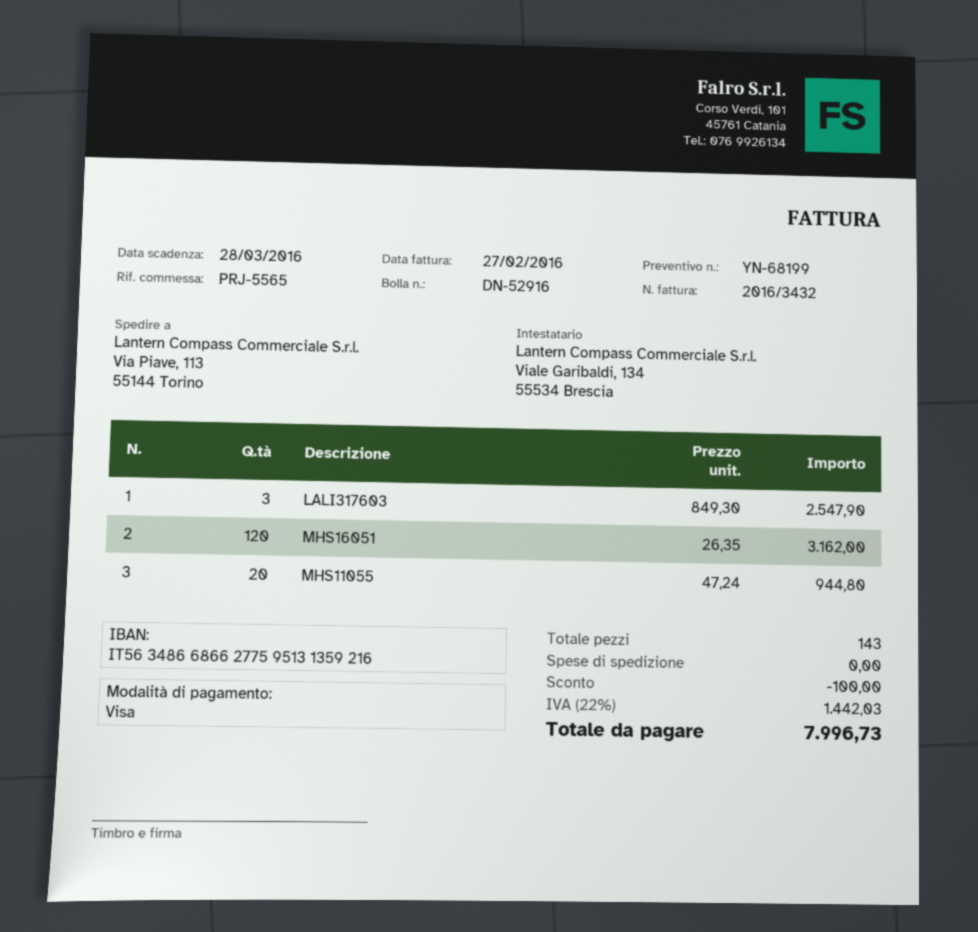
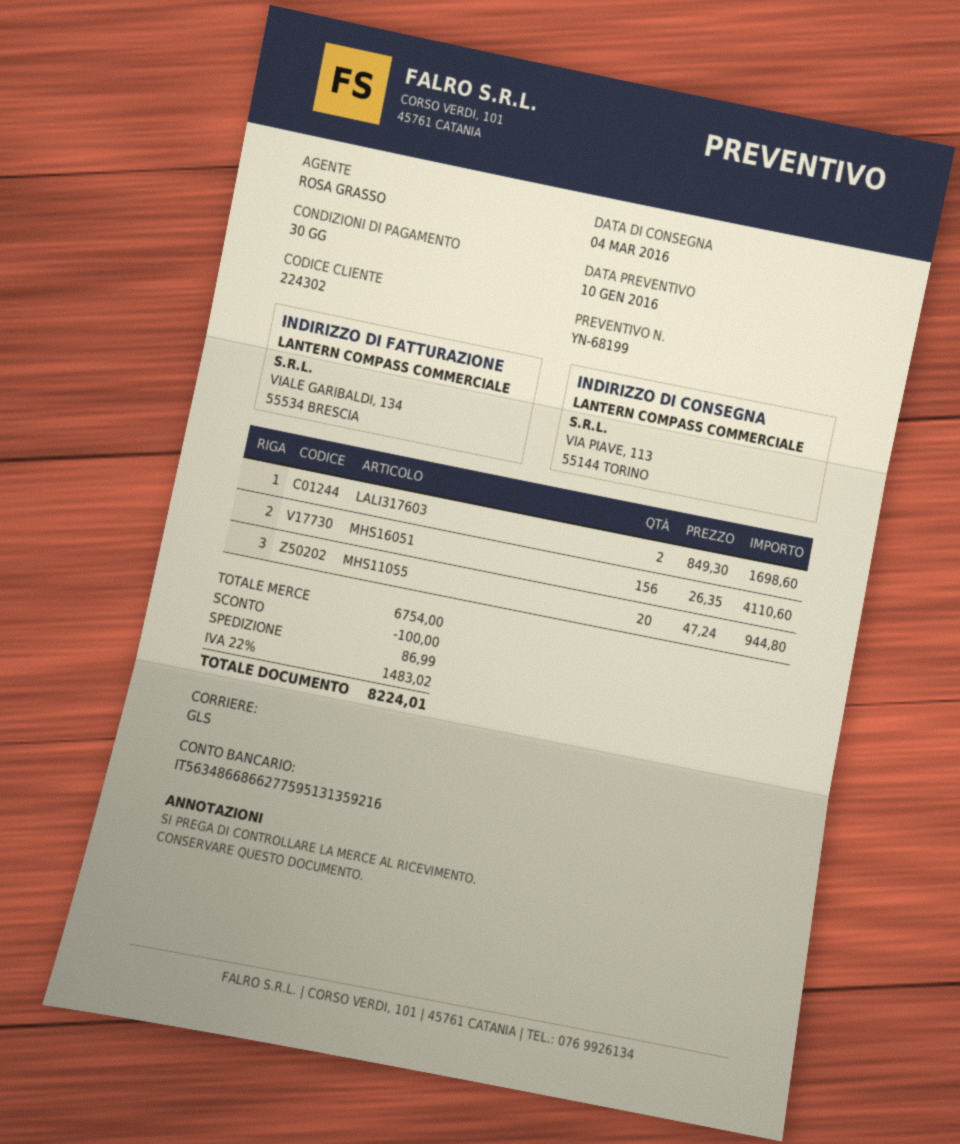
LALI317603: 3 x 849.30 = 2547.90 -> 2 x 849.30 = 1698.60
MHS16051: 120 x 26.35 = 3162.00 -> 156 x 26.35 = 4110.60
shipping: 0.00 -> 86.99
tax: 22% = 1442.03 -> 22% = 1483.02
total: 7996.73 -> 8224.01

